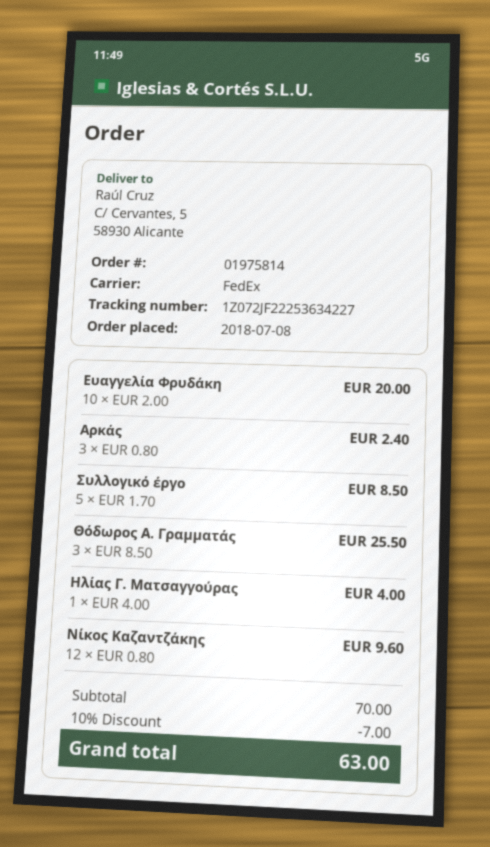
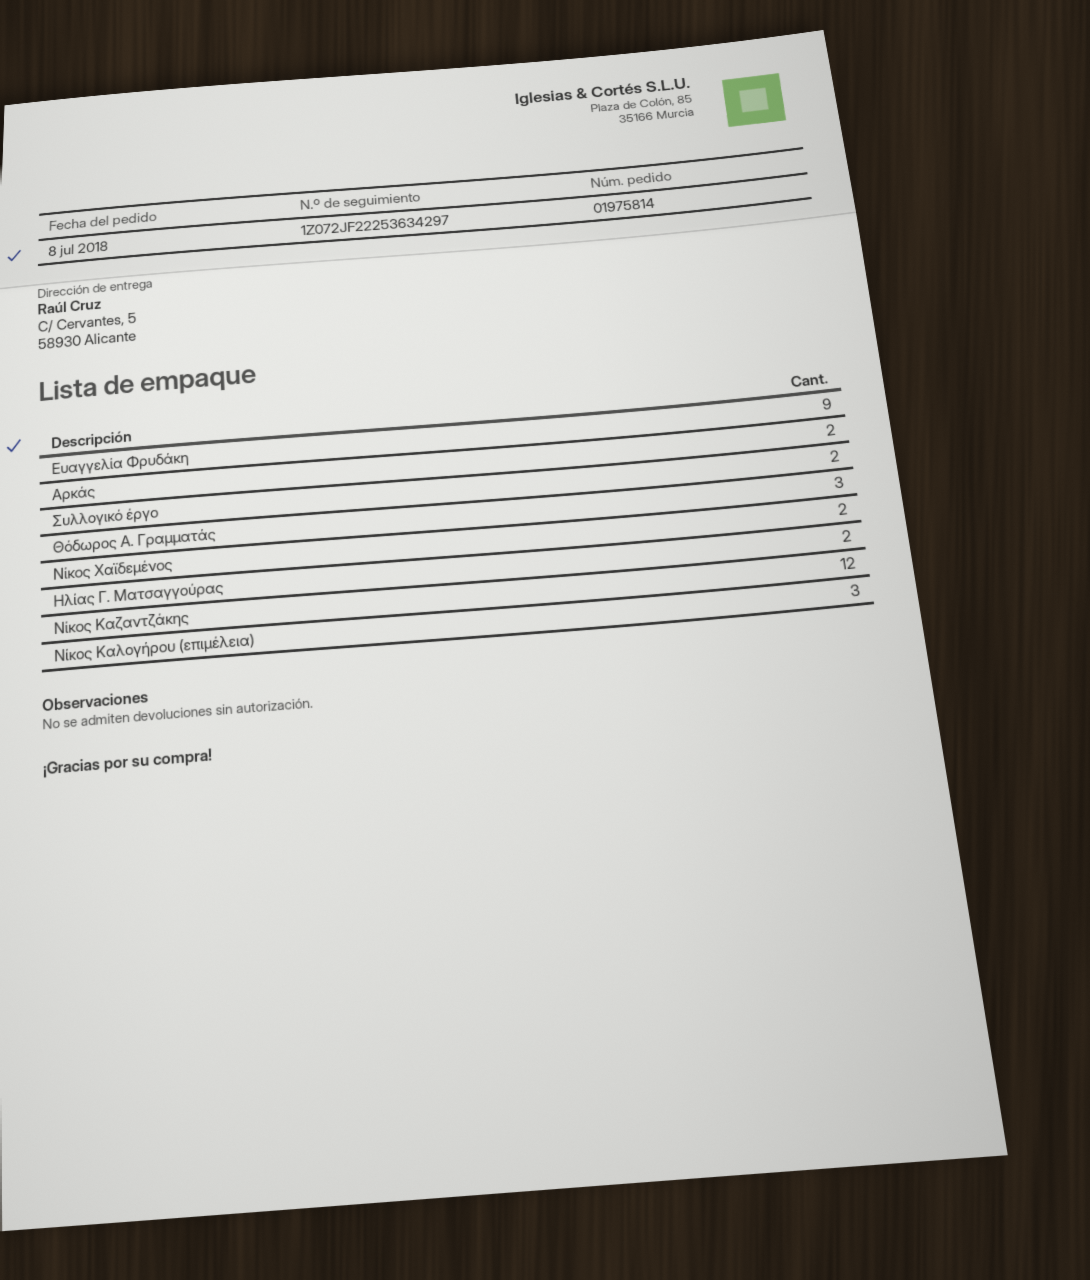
tracking number: 1Z072JF22253634227 -> 1Z072JF22253634297
Ευαγγελία Φρυδάκη: 10 -> 9
Αρκάς: 3 -> 2
Συλλογικό έργο: 5 -> 2
Ηλίας Γ. Ματσαγγούρας: 1 -> 2
Νίκος Χαϊδεμένος: none -> 2
Νίκος Καλογήρου (επιμέλεια): none -> 3

